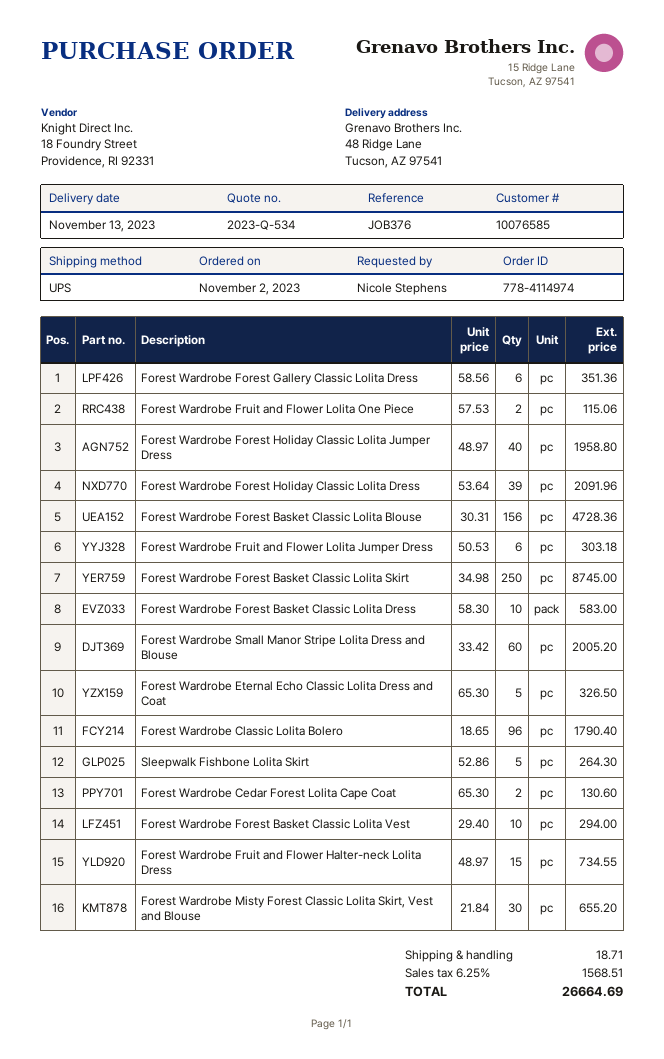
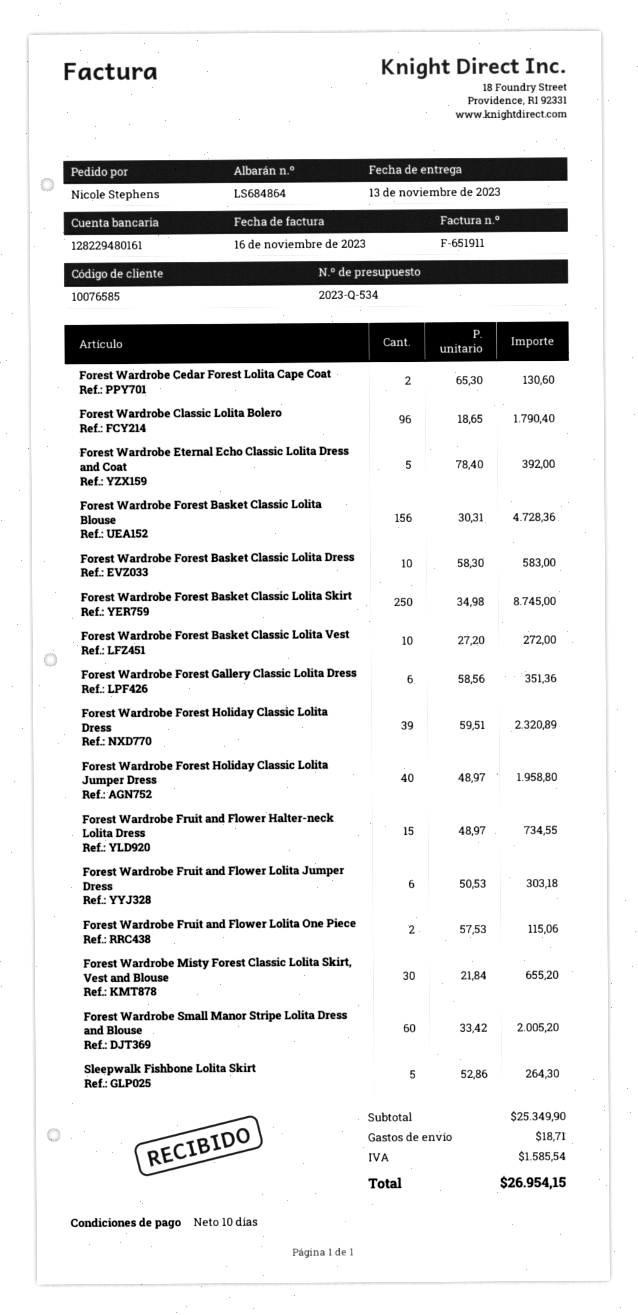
Forest Wardrobe Forest Holiday Classic Lolita Dress: 39 x 53.64 = 2091.96 -> 39 x 59.51 = 2320.89
Forest Wardrobe Eternal Echo Classic Lolita Dress and Coat: 5 x 65.30 = 326.50 -> 5 x 78.40 = 392.00
Forest Wardrobe Forest Basket Classic Lolita Vest: 10 x 29.40 = 294.00 -> 10 x 27.20 = 272.00
tax: 1568.51 -> 1585.54
total: 26664.69 -> 26954.15

